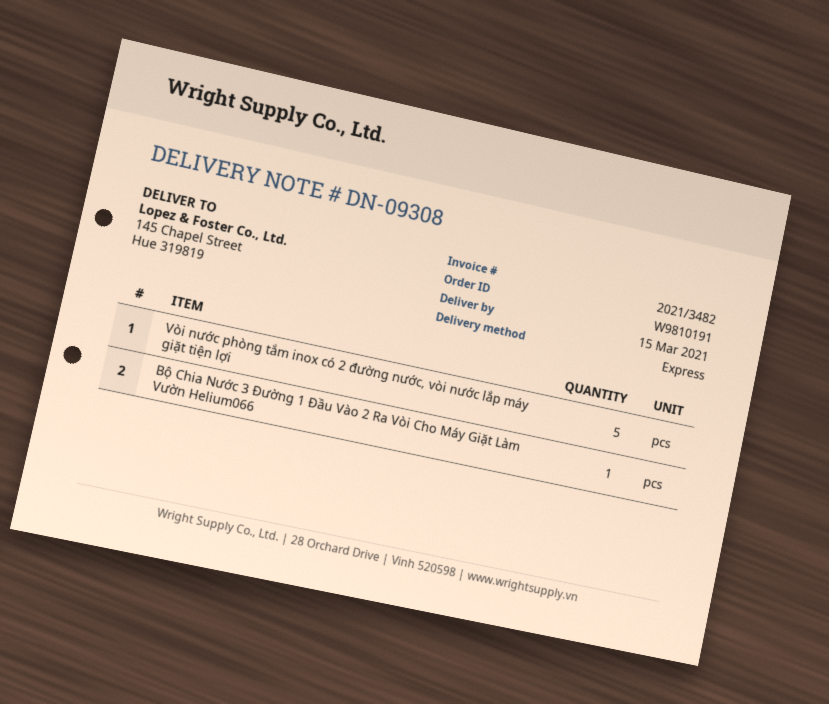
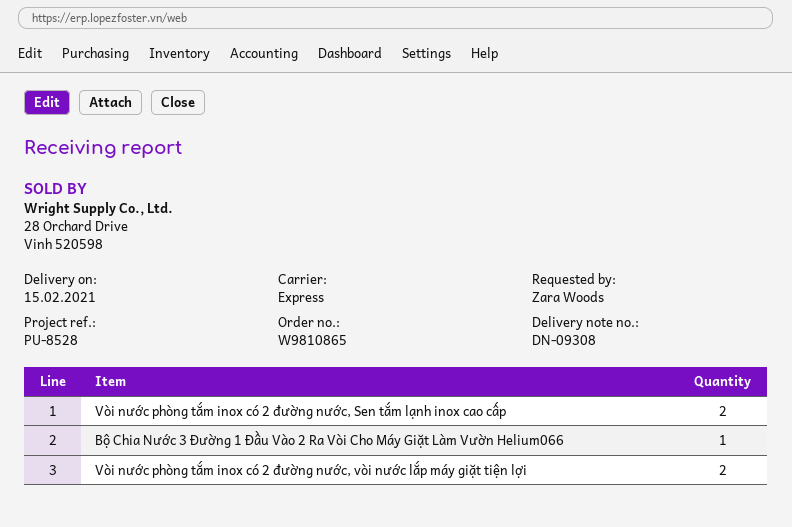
order number: W9810191 -> W9810865
delivery date: 2021-03-15 -> 2021-02-15
Vòi nước phòng tắm inox có 2 đường nước, vòi nước lắp máy giặt tiện lợi: 5 -> 2
Vòi nước phòng tắm inox có 2 đường nước, Sen tắm lạnh inox cao cấp: none -> 2

